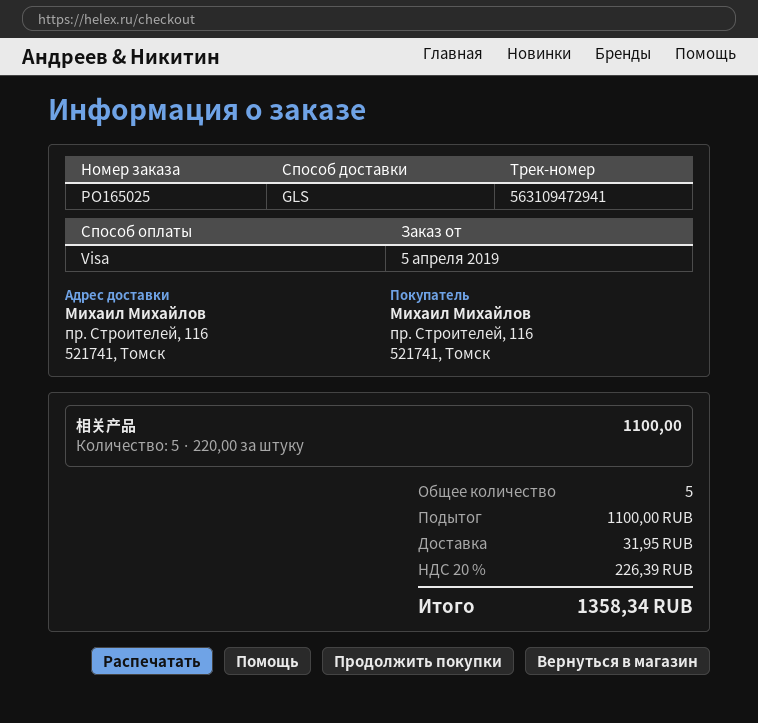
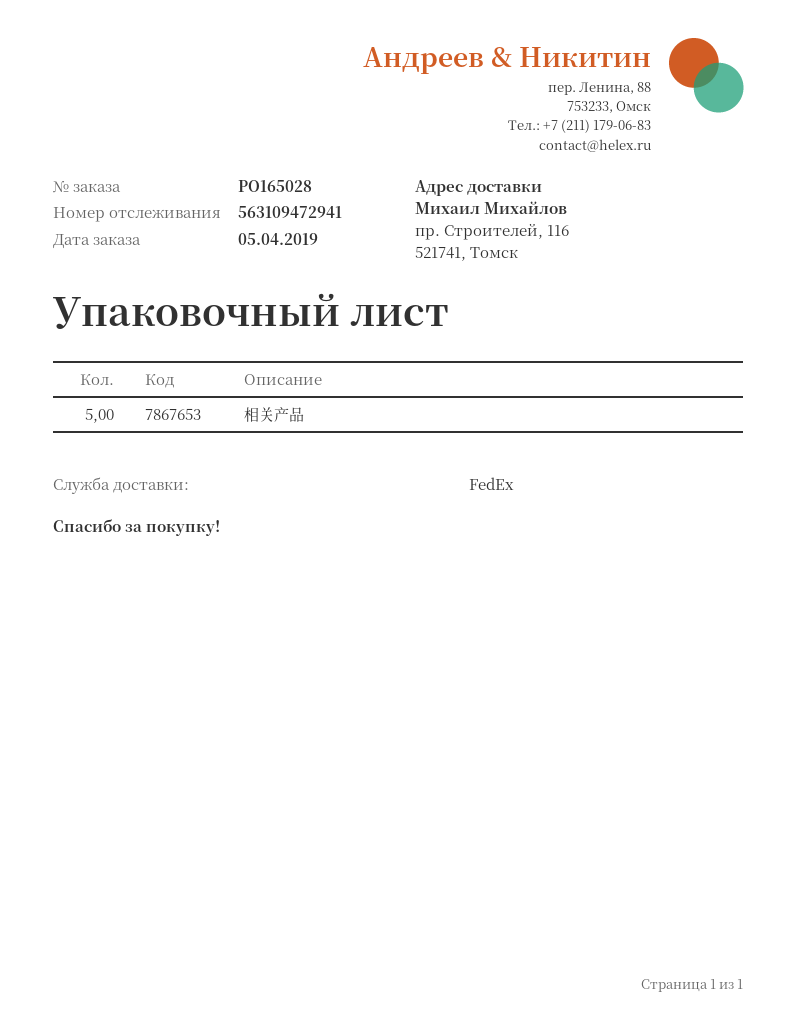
order number: PO165025 -> PO165028
shipping method: GLS -> FedEx

